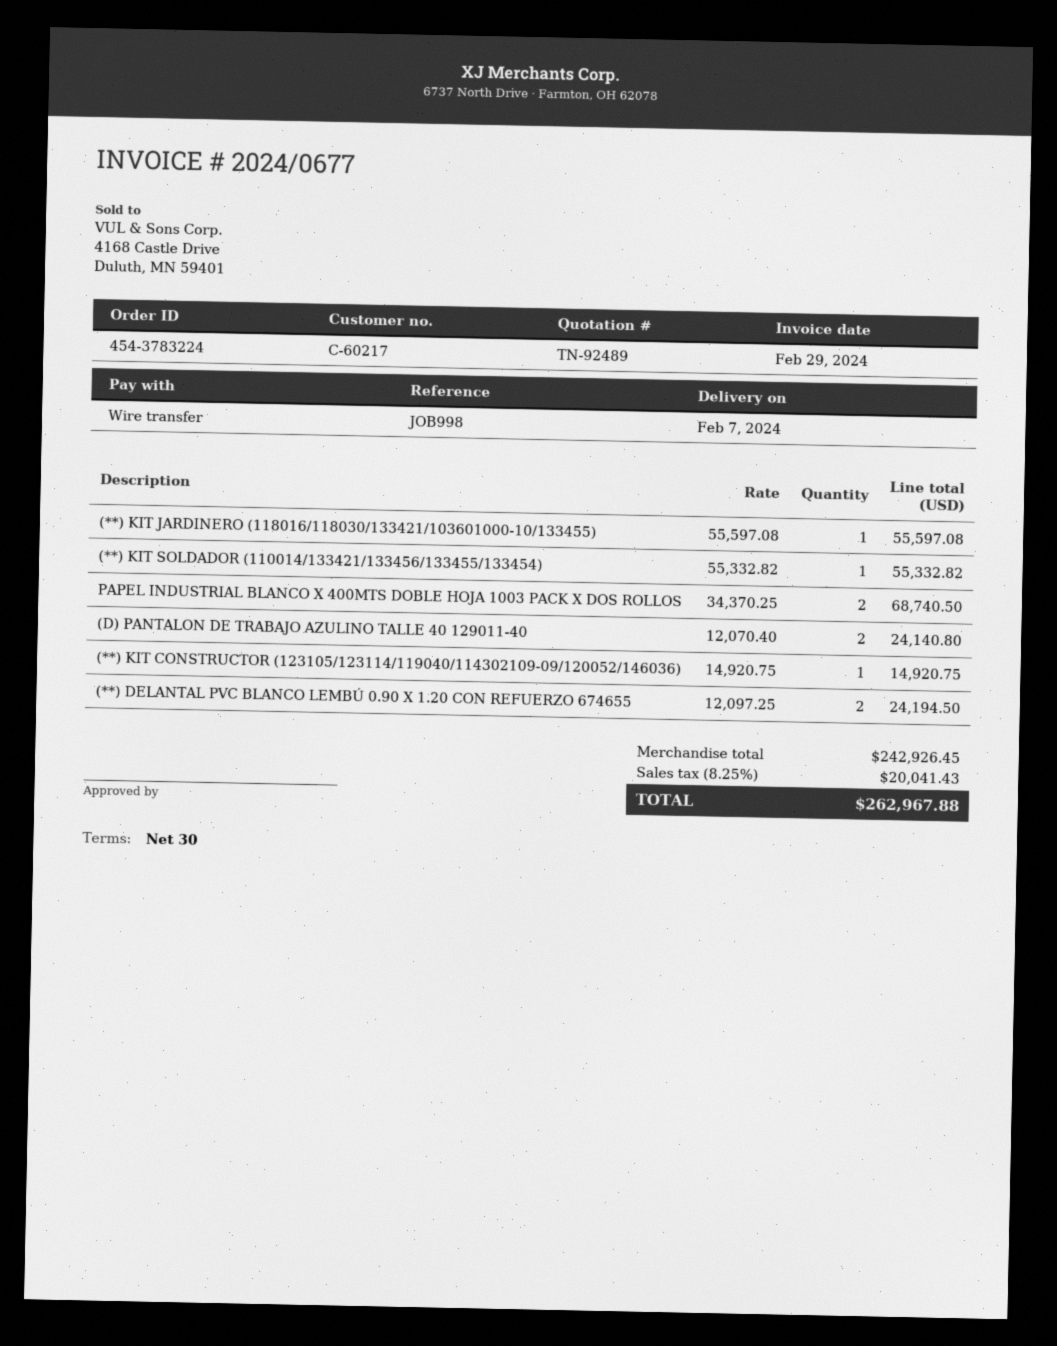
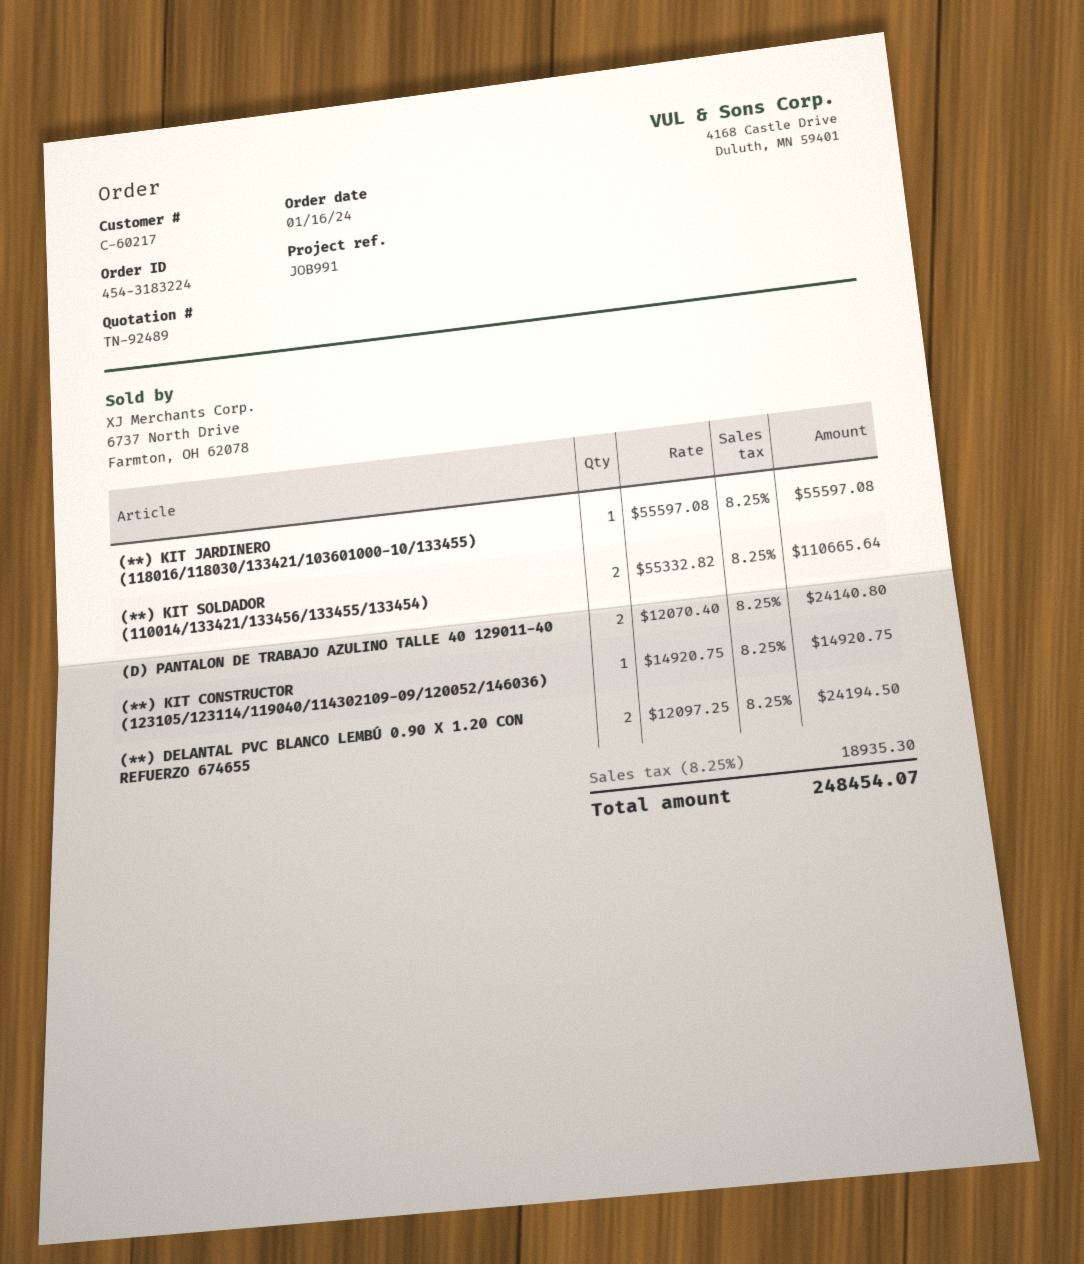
order number: 454-3783224 -> 454-3183224
reference: JOB998 -> JOB991
(**) KIT SOLDADOR (110014/133421/133456/133455/133454): 1 x 55332.82 = 55332.82 -> 2 x 55332.82 = 110665.64
PAPEL INDUSTRIAL BLANCO X 400MTS DOBLE HOJA 1003 PACK X DOS ROLLOS: 2 x 34370.25 = 68740.50 -> none
tax: 8.25% = 20041.43 -> 8.25% = 18935.30
total: 262967.88 -> 248454.07

